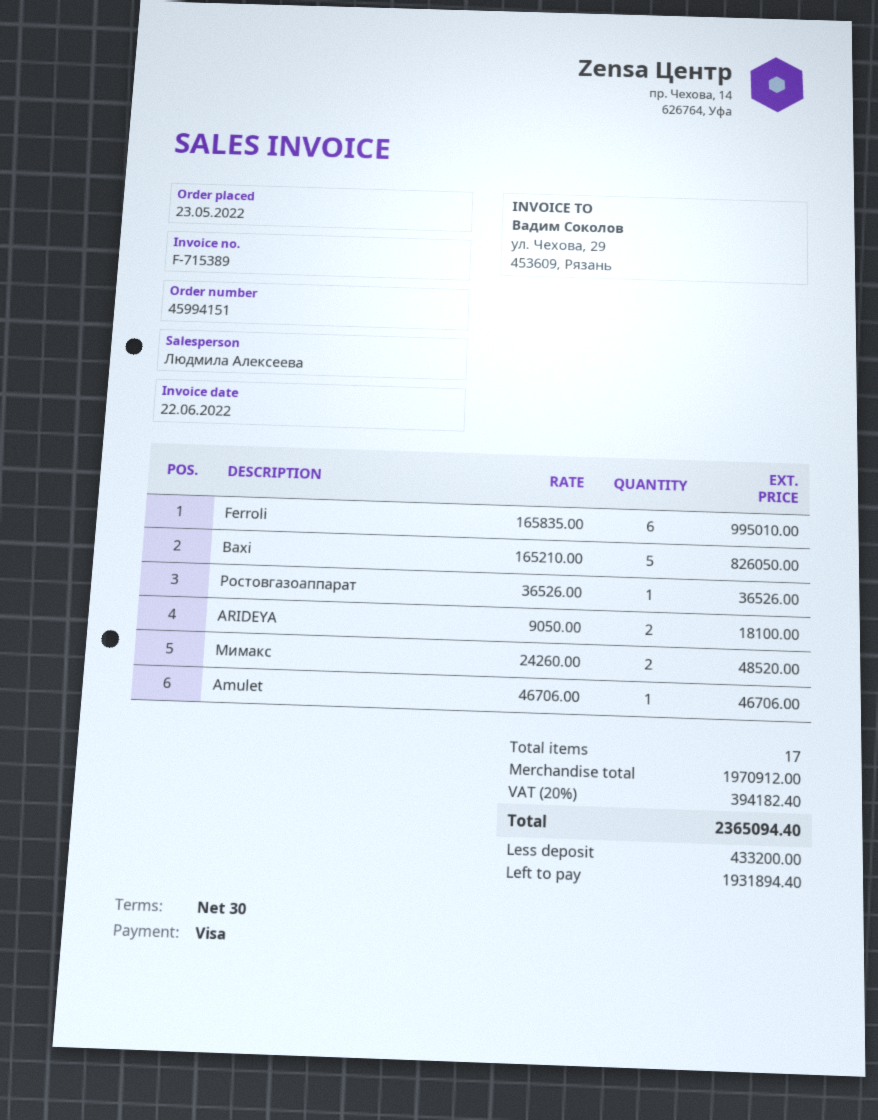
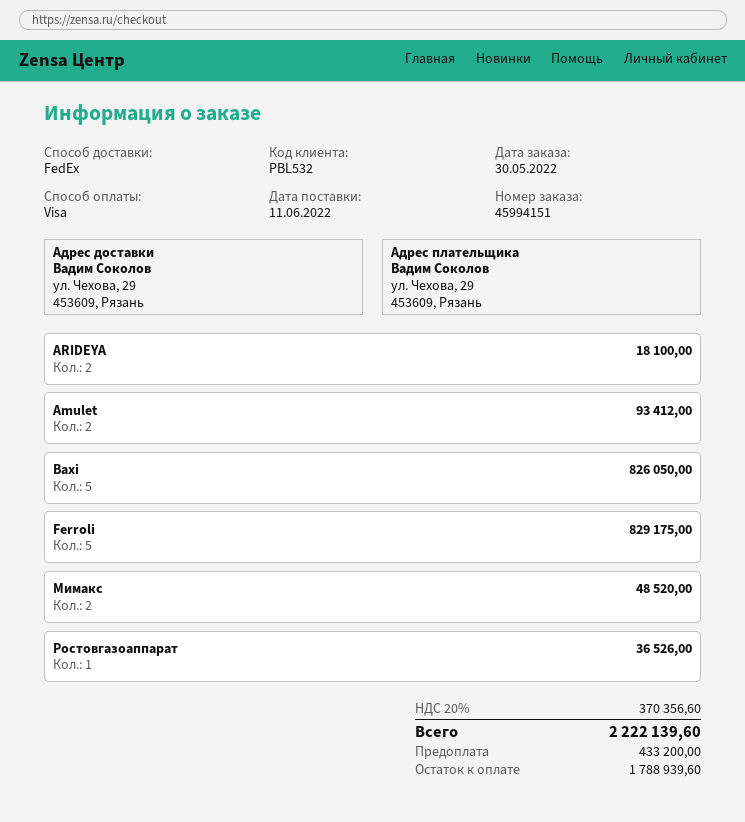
order date: 2022-05-23 -> 2022-05-30
Ferroli: 6 for 995010.00 -> 5 for 829175.00
Amulet: 1 for 46706.00 -> 2 for 93412.00
tax: 20% = 394182.40 -> 20% = 370356.60
total: 2365094.40 -> 2222139.60
balance: 1931894.40 -> 1788939.60

